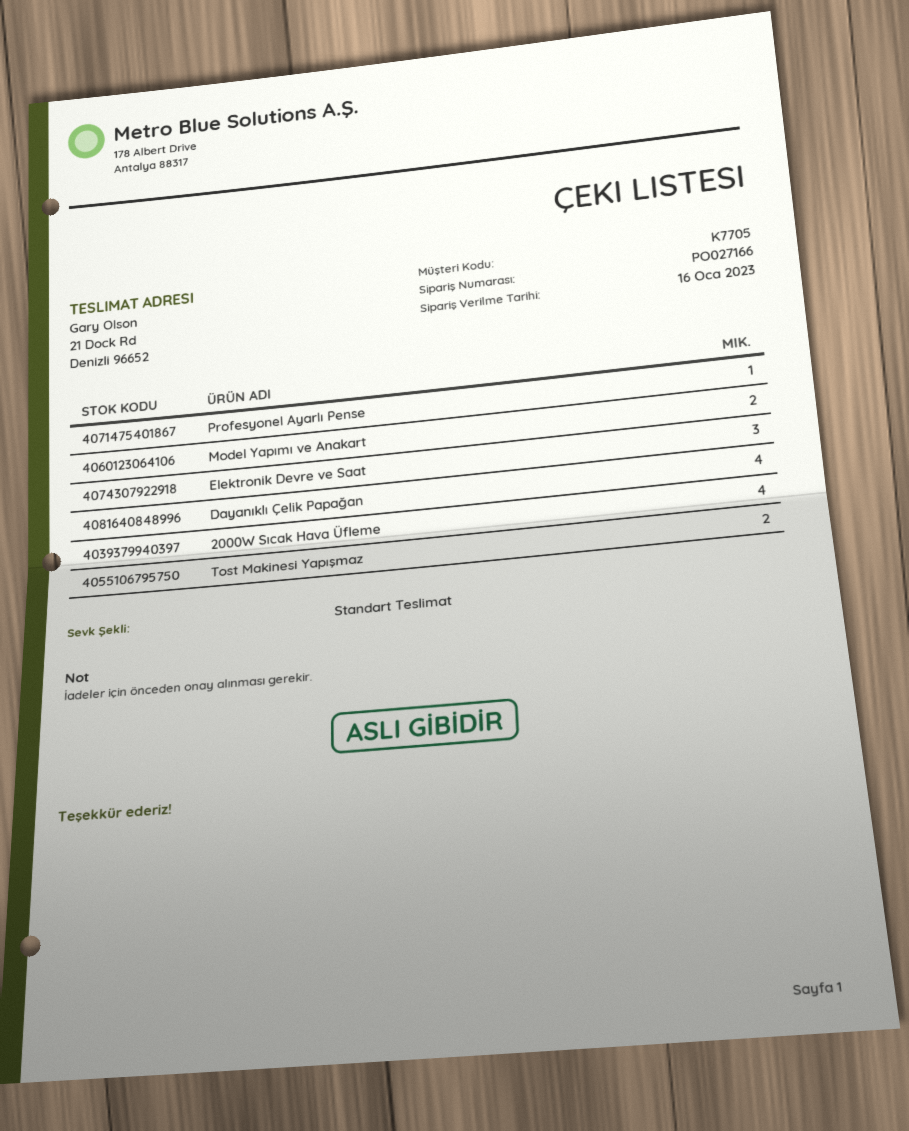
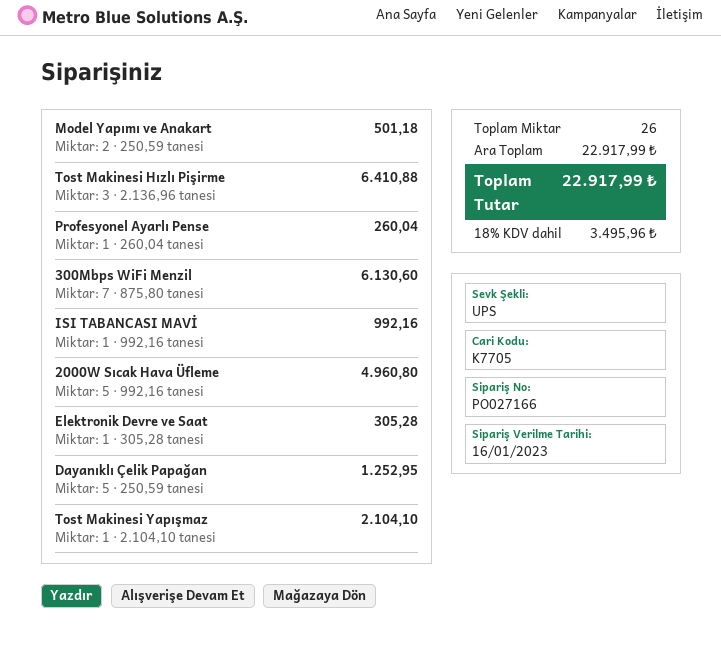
shipping method: standard -> UPS
Elektronik Devre ve Saat: 3 -> 1
Dayanıklı Çelik Papağan: 4 -> 5
2000W Sıcak Hava Üfleme: 4 -> 5
Tost Makinesi Yapışmaz: 2 -> 1
Tost Makinesi Hızlı Pişirme: none -> 3
300Mbps WiFi Menzil: none -> 7
ISI TABANCASI MAVİ: none -> 1

